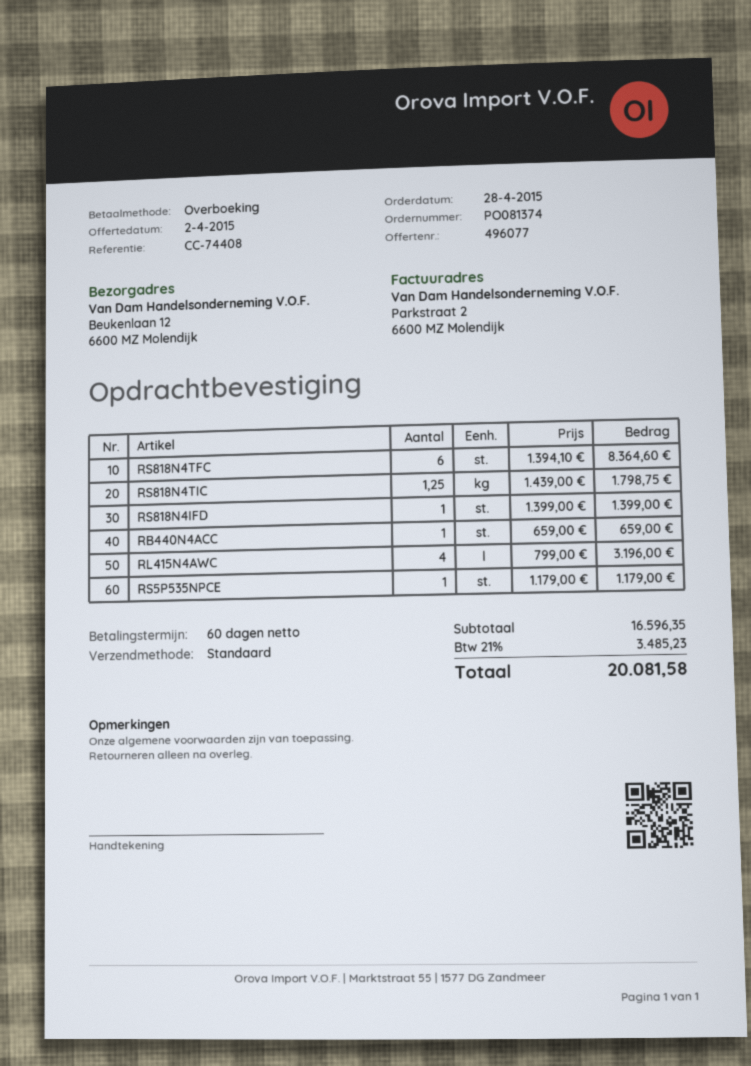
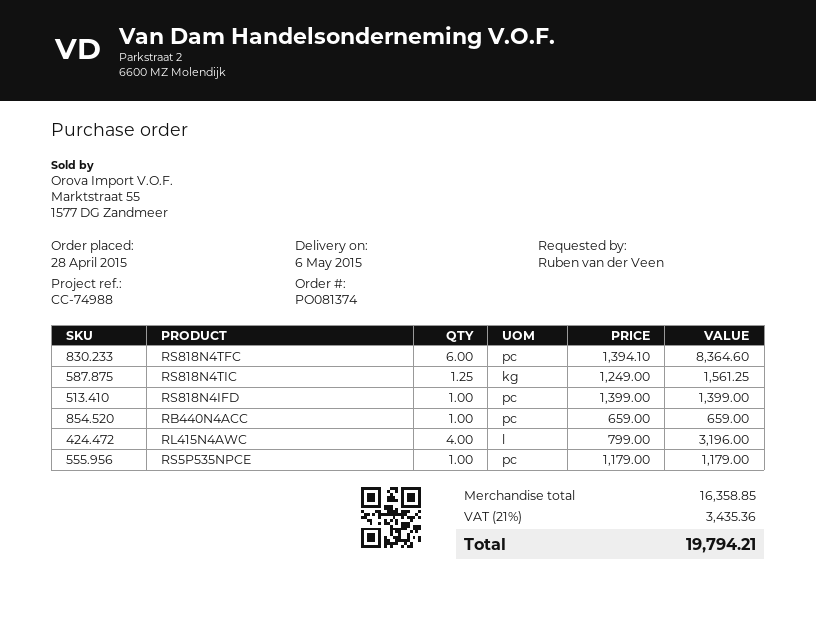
reference: CC-74408 -> CC-74988
RS818N4TIC: 1.25 x 1439.00 = 1798.75 -> 1.25 x 1249.00 = 1561.25
subtotal: 16596.35 -> 16358.85
tax: 21% = 3485.23 -> 21% = 3435.36
total: 20081.58 -> 19794.21

